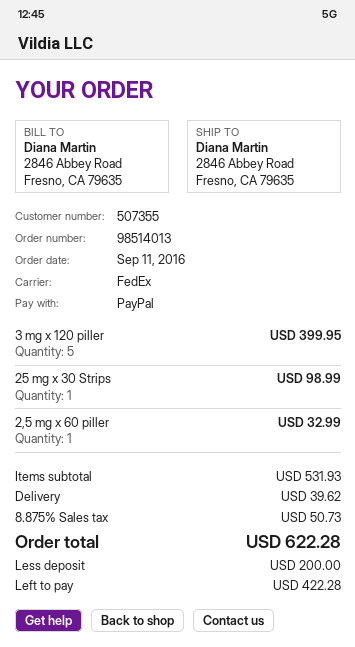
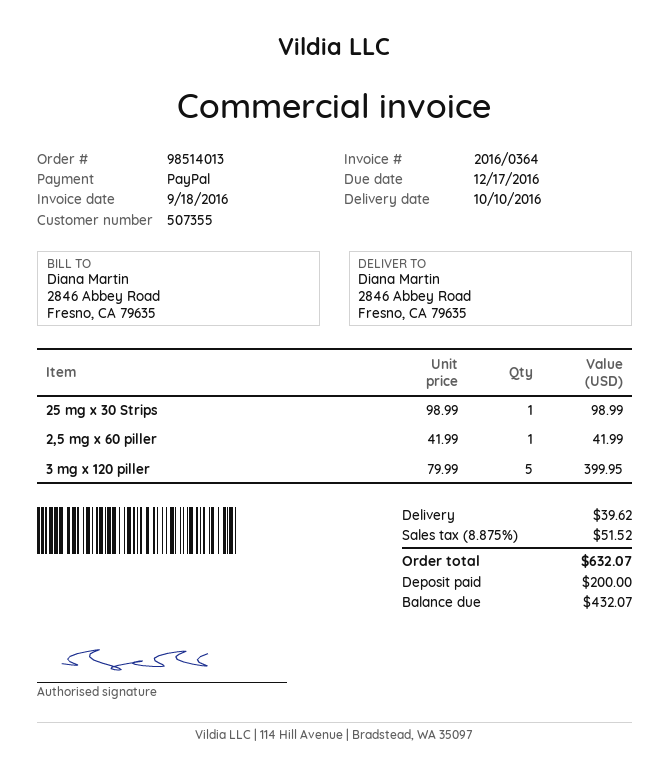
2,5 mg x 60 piller: 1 for 32.99 -> 1 for 41.99
tax: 8.875% = 50.73 -> 8.875% = 51.52
total: 622.28 -> 632.07
balance: 422.28 -> 432.07

